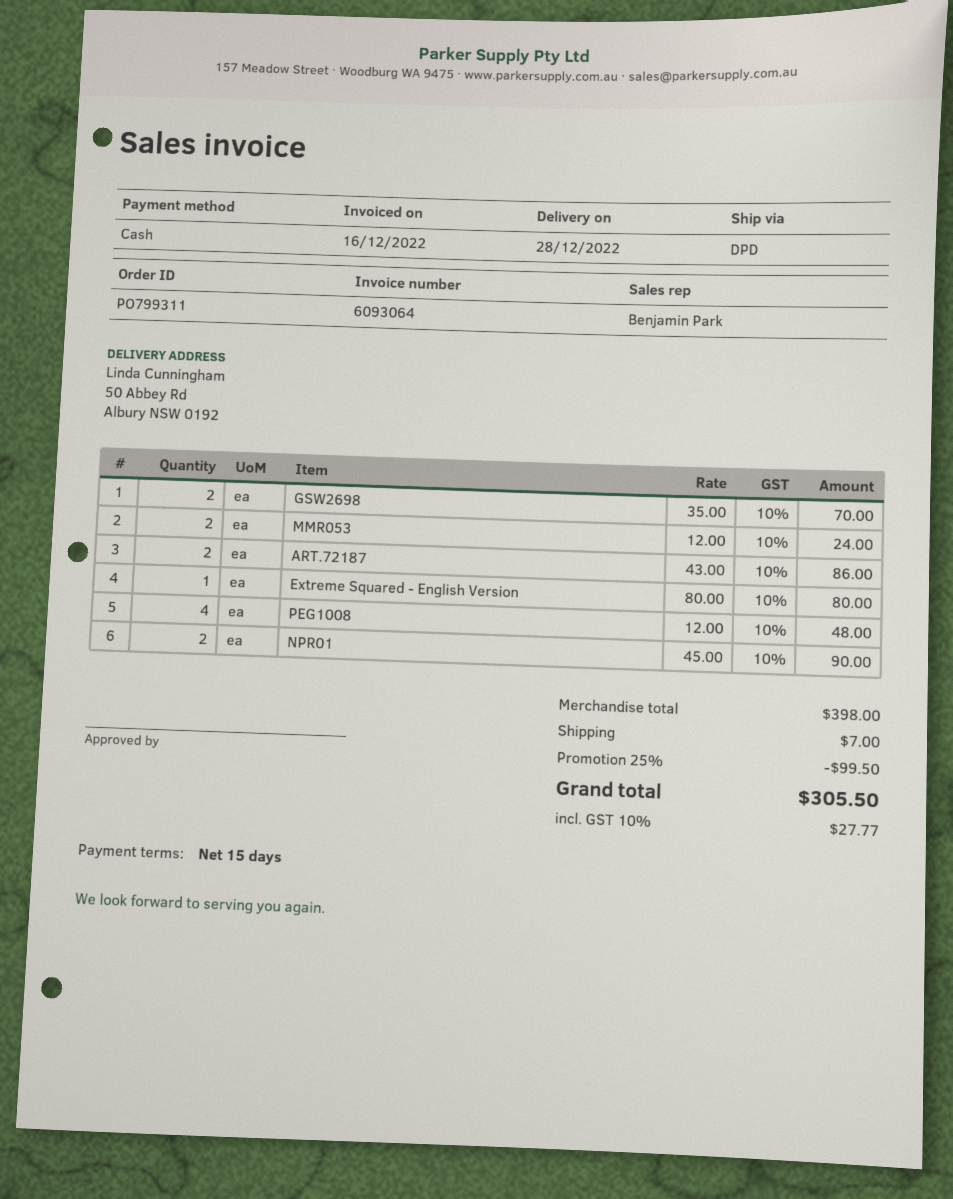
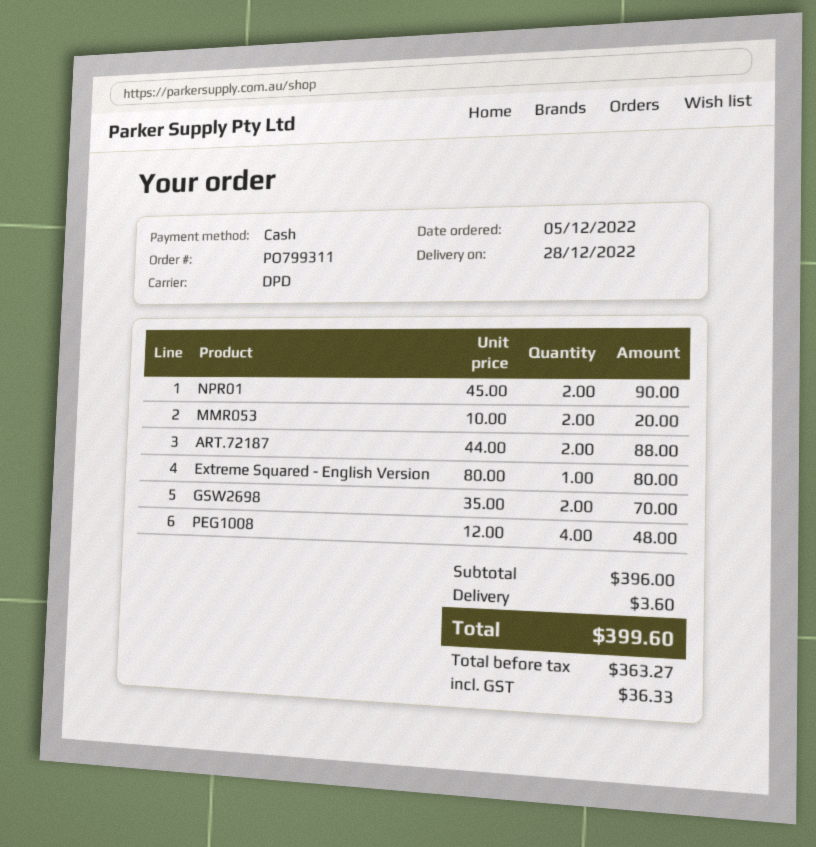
MMR053: 2 x 12.00 = 24.00 -> 2 x 10.00 = 20.00
ART.72187: 2 x 43.00 = 86.00 -> 2 x 44.00 = 88.00
subtotal: 398.00 -> 396.00
discount: 25% = 99.50 -> none
shipping: 7.00 -> 3.60
tax: 27.77 -> 36.33
total: 305.50 -> 399.60

